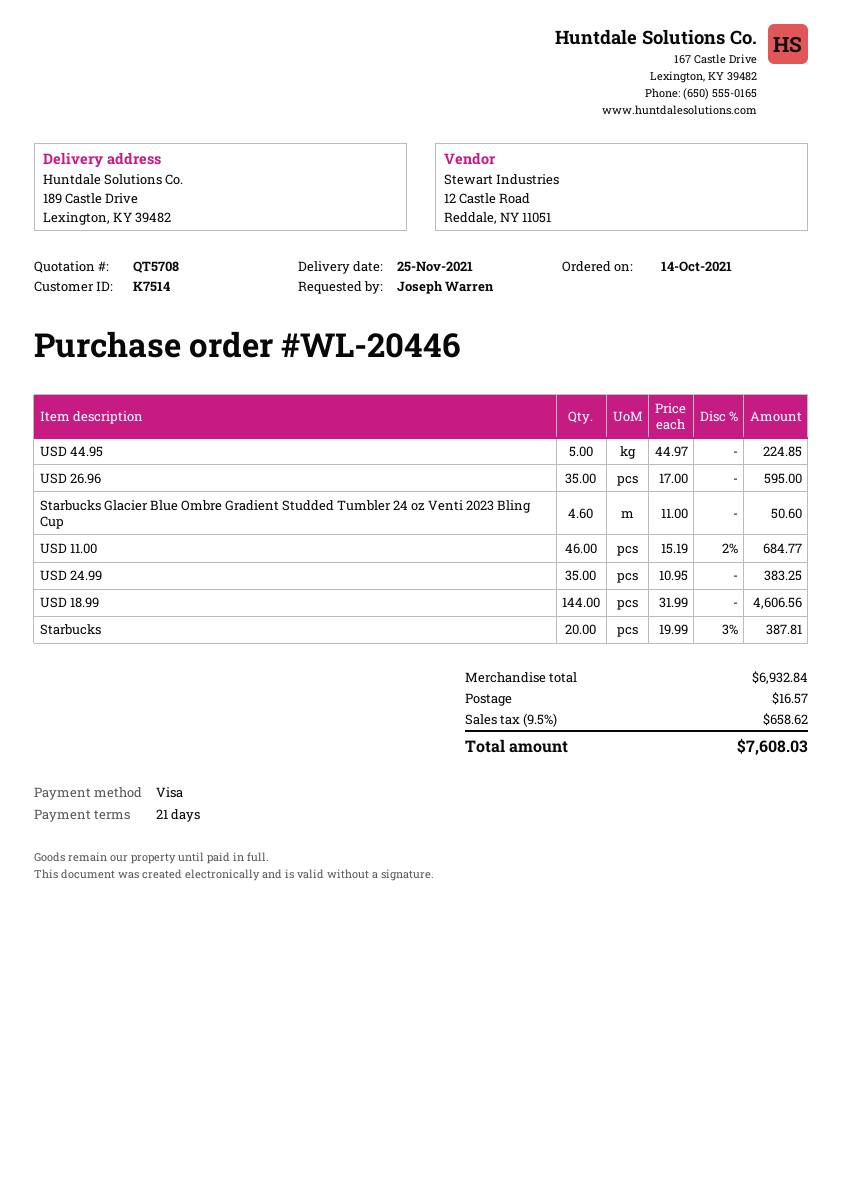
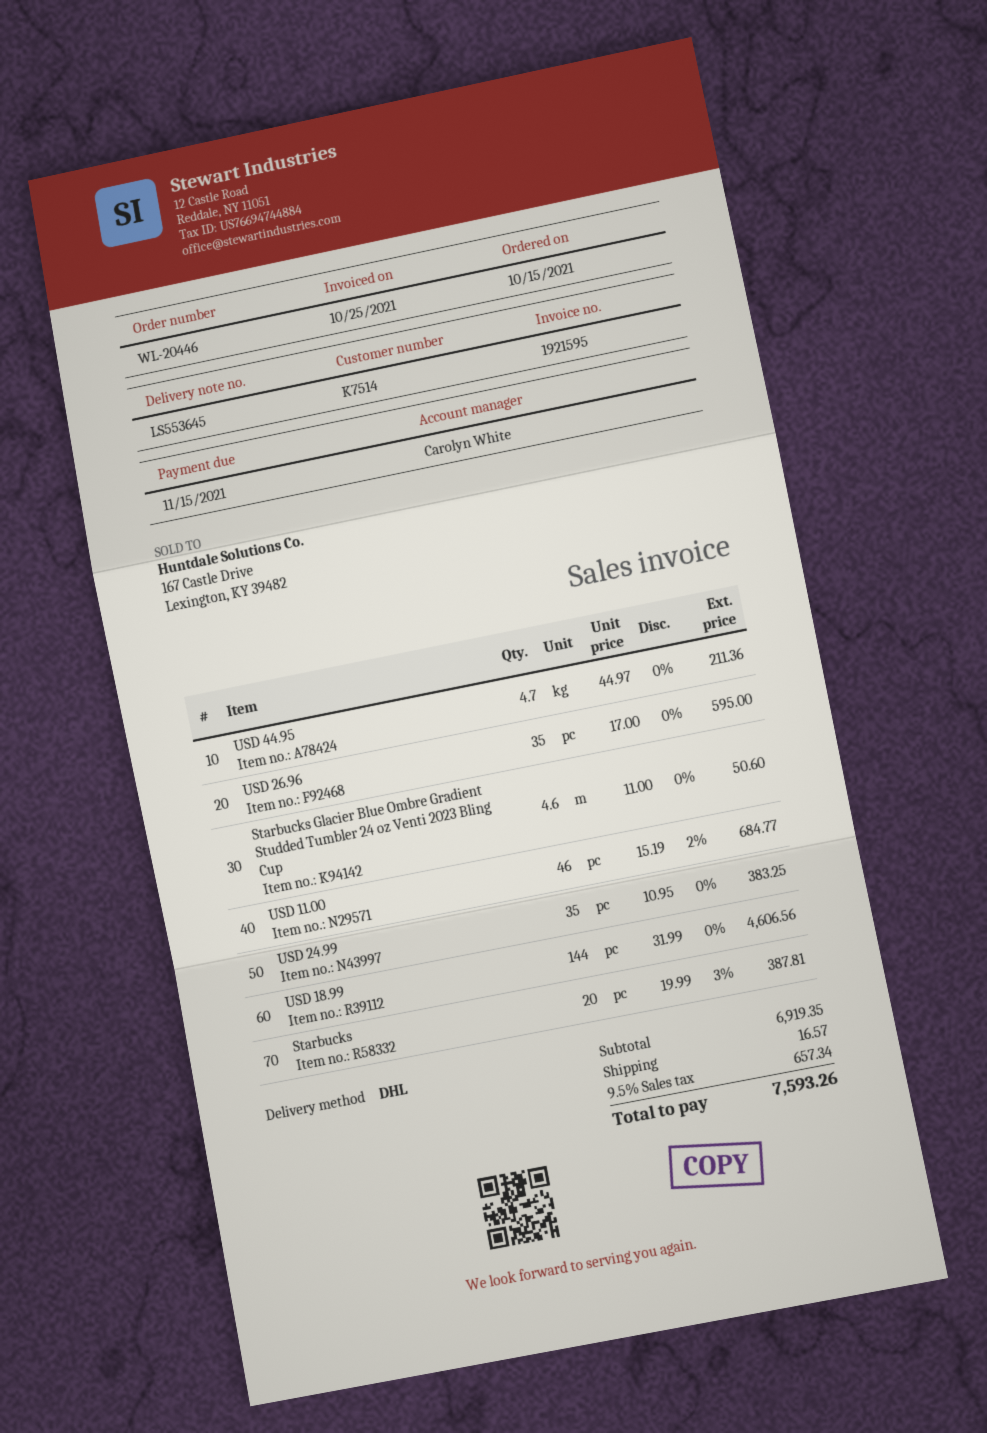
order date: 2021-10-14 -> 2021-10-15
USD 44.95: 5 x 44.97 = 224.85 -> 4.7 x 44.97 = 211.36
subtotal: 6932.84 -> 6919.35
tax: 9.5% = 658.62 -> 9.5% = 657.34
total: 7608.03 -> 7593.26

